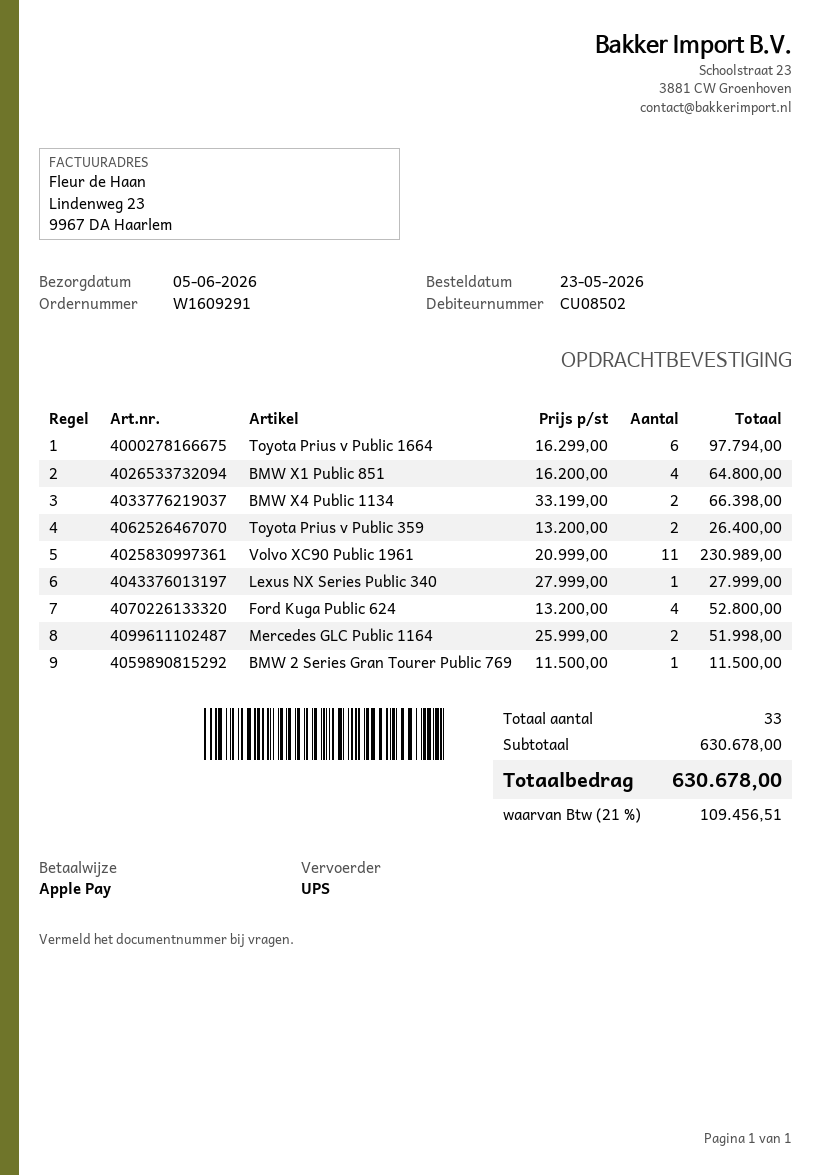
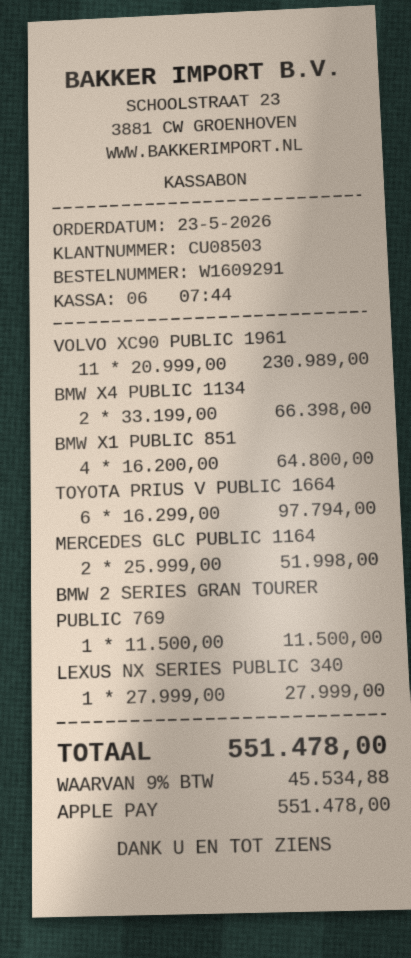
customer number: CU08502 -> CU08503
Toyota Prius v Public 359: 2 x 13200.00 = 26400.00 -> none
Ford Kuga Public 624: 4 x 13200.00 = 52800.00 -> none
tax: 21% = 109456.51 -> 9% = 45534.88
total: 630678.00 -> 551478.00

